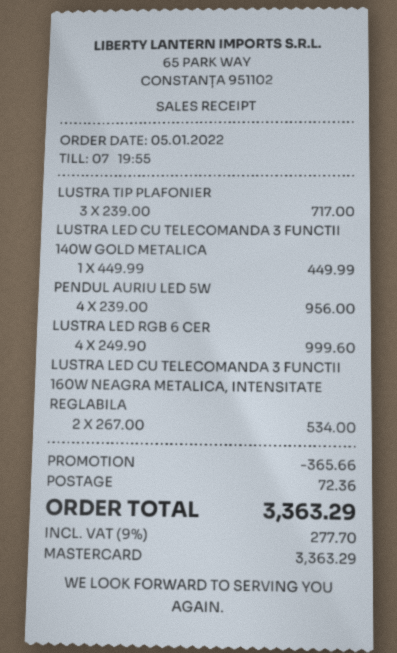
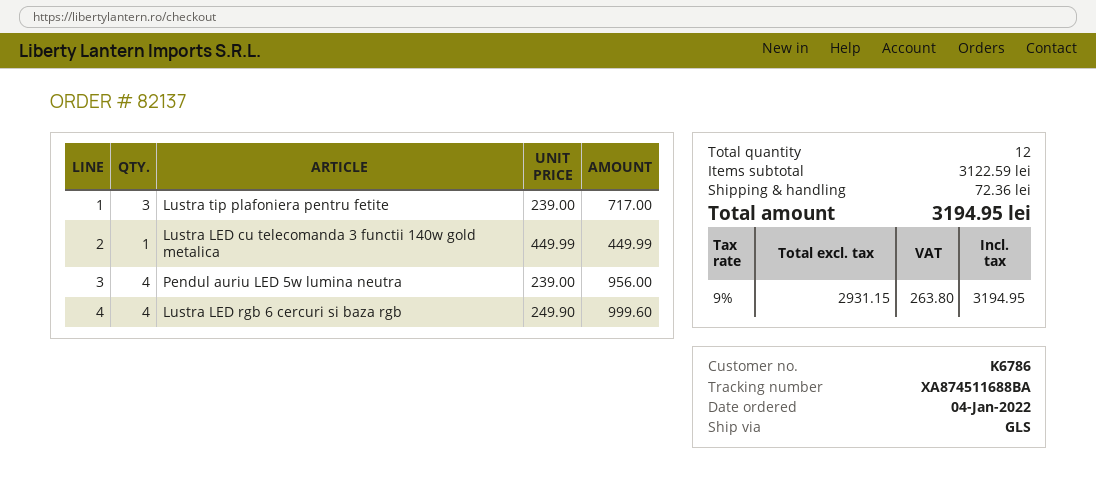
order date: 2022-01-05 -> 2022-01-04
LUSTRA LED CU TELECOMANDA 3 FUNCTII 160W NEAGRA METALICA, INTENSITATE REGLABILA: 2 x 267.00 = 534.00 -> none
discount: 365.66 -> none
tax: 9% = 277.70 -> 9% = 263.80
total: 3363.29 -> 3194.95

